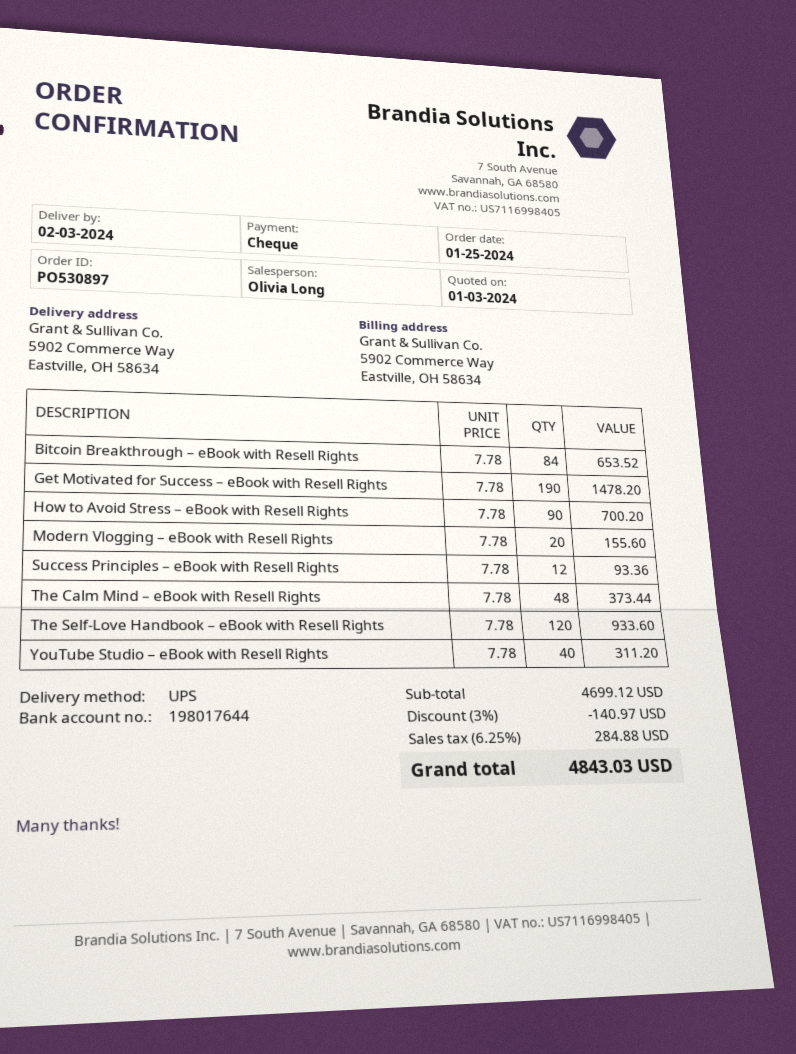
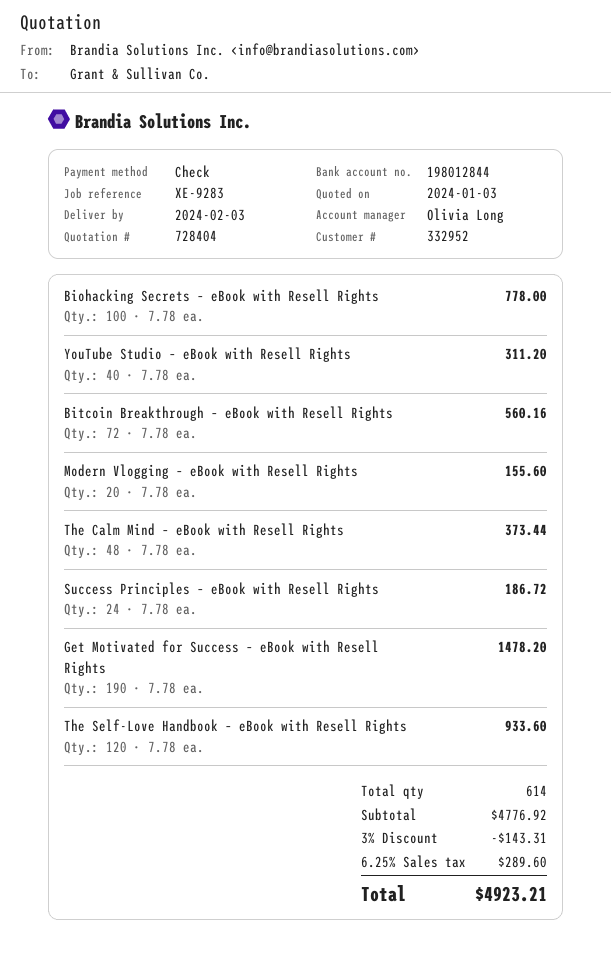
bank account: 198017644 -> 198012844
Bitcoin Breakthrough – eBook with Resell Rights: 84 x 7.78 = 653.52 -> 72 x 7.78 = 560.16
How to Avoid Stress – eBook with Resell Rights: 90 x 7.78 = 700.20 -> none
Success Principles – eBook with Resell Rights: 12 x 7.78 = 93.36 -> 24 x 7.78 = 186.72
Biohacking Secrets – eBook with Resell Rights: none -> 100 x 7.78 = 778.00
subtotal: 4699.12 -> 4776.92
discount: 3% = 140.97 -> 3% = 143.31
tax: 6.25% = 284.88 -> 6.25% = 289.60
total: 4843.03 -> 4923.21

